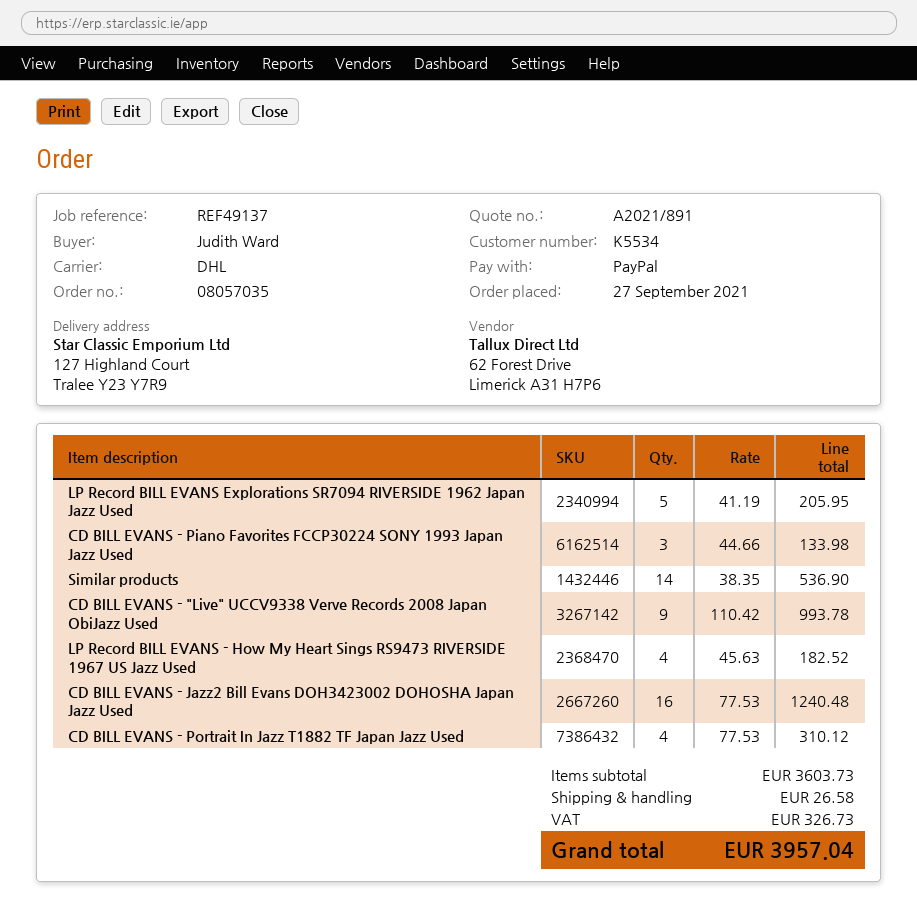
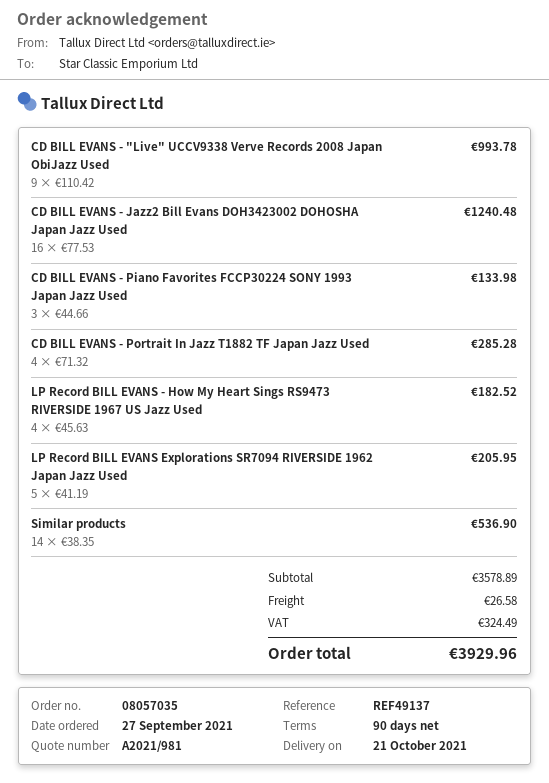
quote number: A2021/891 -> A2021/981
CD BILL EVANS - Portrait In Jazz T1882 TF Japan Jazz Used: 4 x 77.53 = 310.12 -> 4 x 71.32 = 285.28
subtotal: 3603.73 -> 3578.89
tax: 326.73 -> 324.49
total: 3957.04 -> 3929.96

